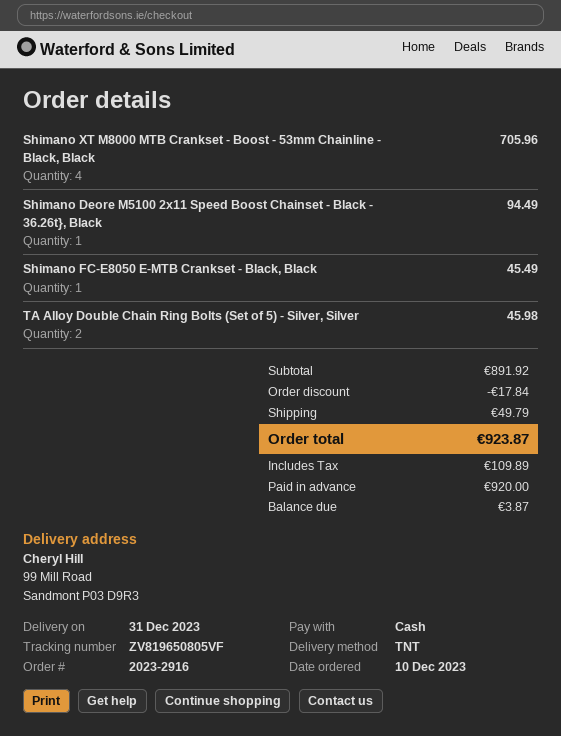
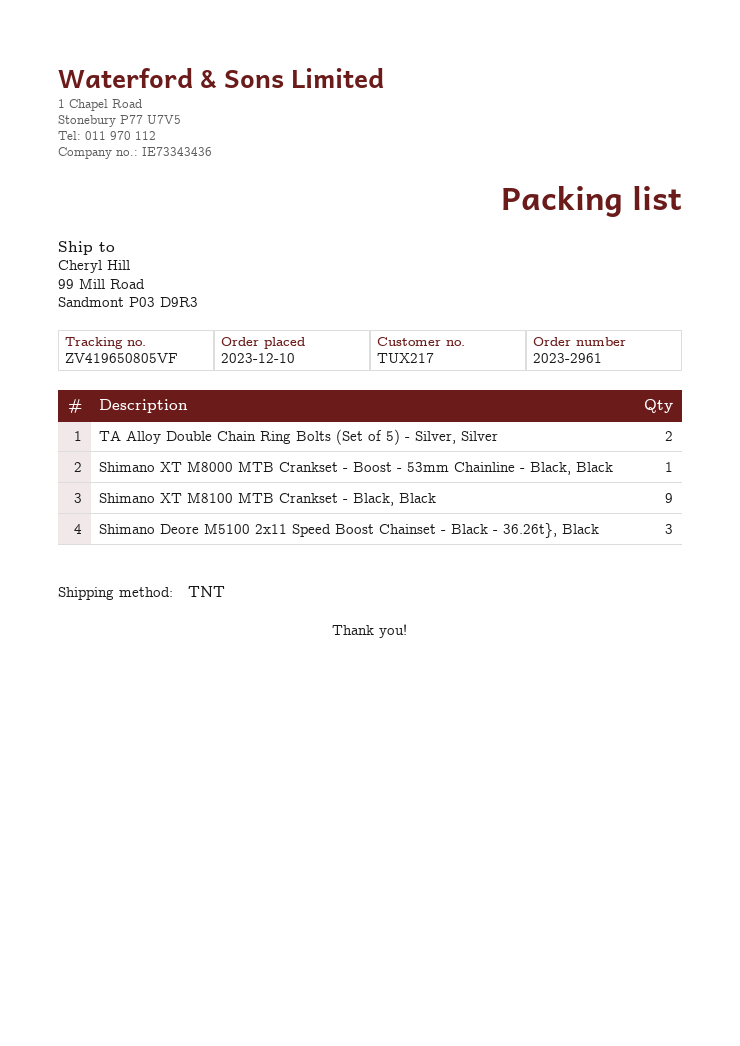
order number: 2023-2916 -> 2023-2961
tracking number: ZV819650805VF -> ZV419650805VF
Shimano XT M8000 MTB Crankset - Boost - 53mm Chainline - Black, Black: 4 -> 1
Shimano Deore M5100 2x11 Speed Boost Chainset - Black - 36.26t}, Black: 1 -> 3
Shimano FC-E8050 E-MTB Crankset - Black, Black: 1 -> none
Shimano XT M8100 MTB Crankset - Black, Black: none -> 9

